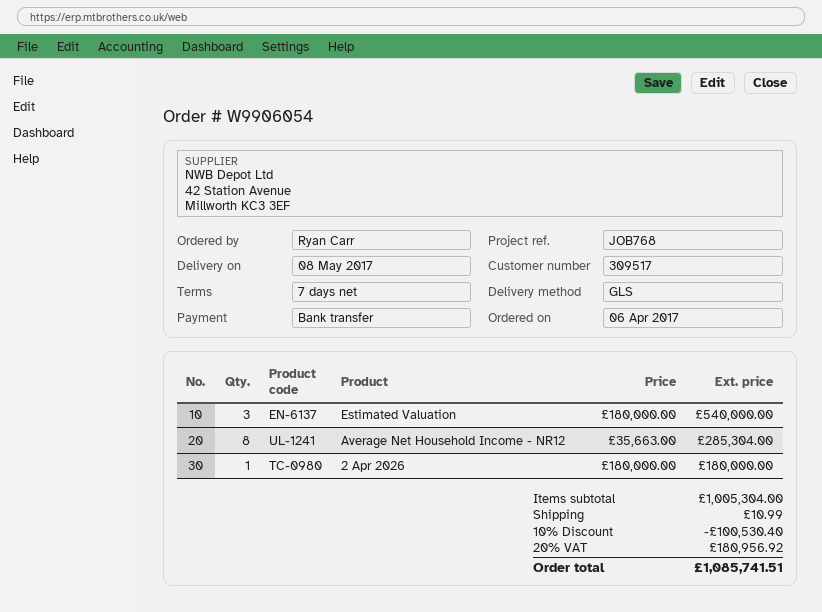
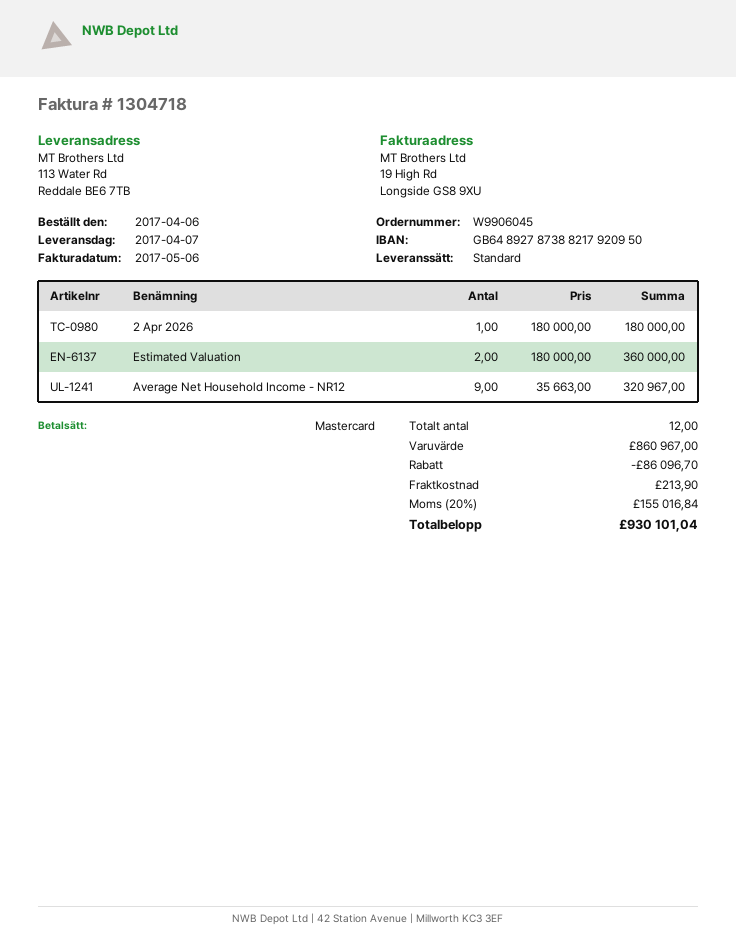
order number: W9906054 -> W9906045
delivery date: 2017-05-08 -> 2017-04-07
payment method: bank transfer -> Mastercard
shipping method: GLS -> standard
Estimated Valuation: 3 x 180000.00 = 540000.00 -> 2 x 180000.00 = 360000.00
Average Net Household Income - NR12: 8 x 35663.00 = 285304.00 -> 9 x 35663.00 = 320967.00
subtotal: 1005304.00 -> 860967.00
discount: 100530.40 -> 86096.70
shipping: 10.99 -> 213.90
tax: 20% = 180956.92 -> 20% = 155016.84
total: 1085741.51 -> 930101.04

